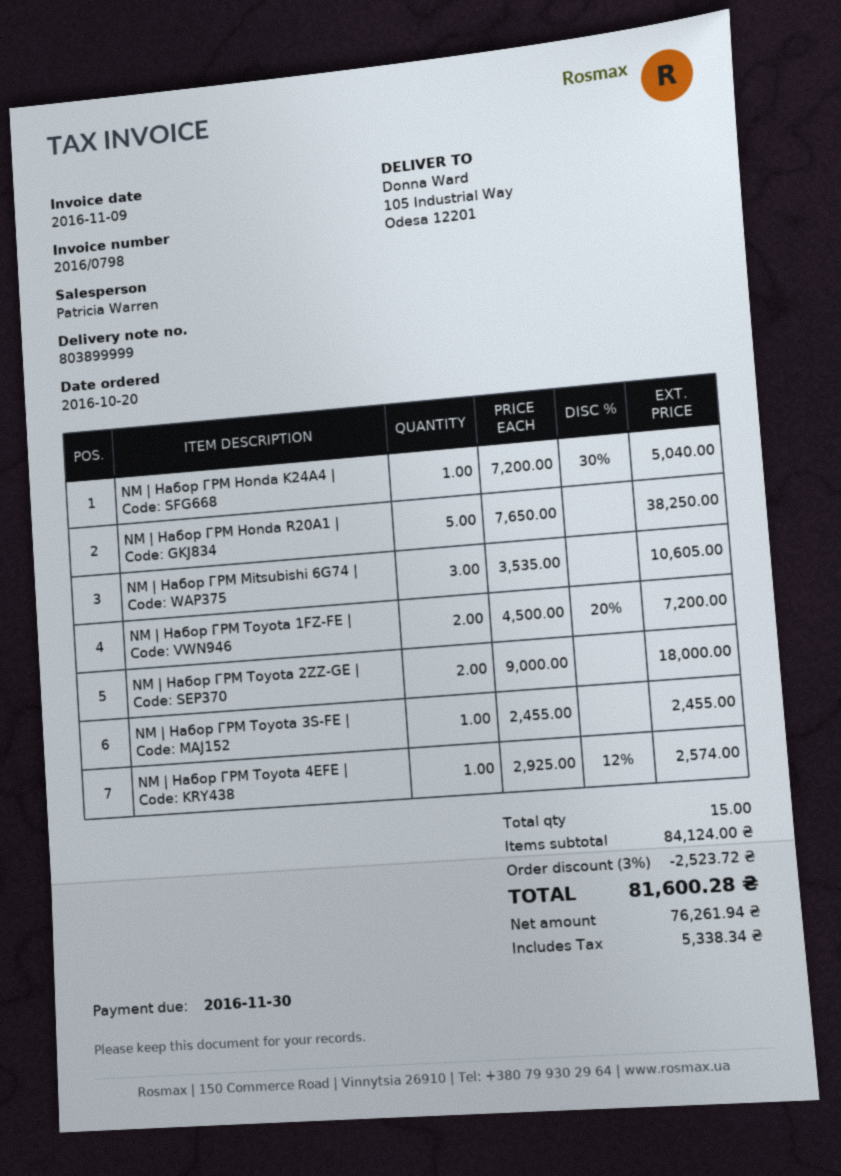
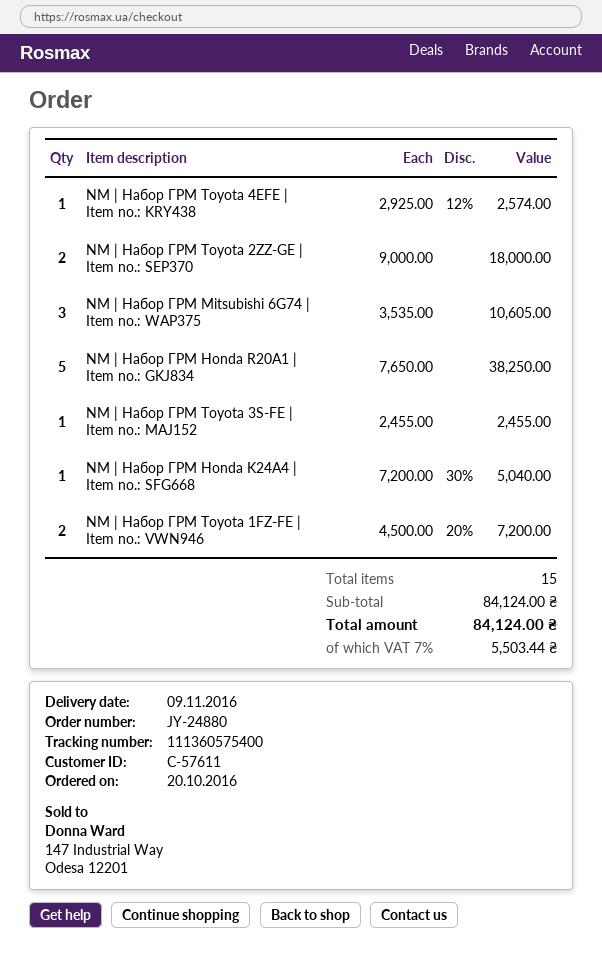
discount: 3% = 2523.72 -> none
tax: 5338.34 -> 5503.44
total: 81600.28 -> 84124.00

